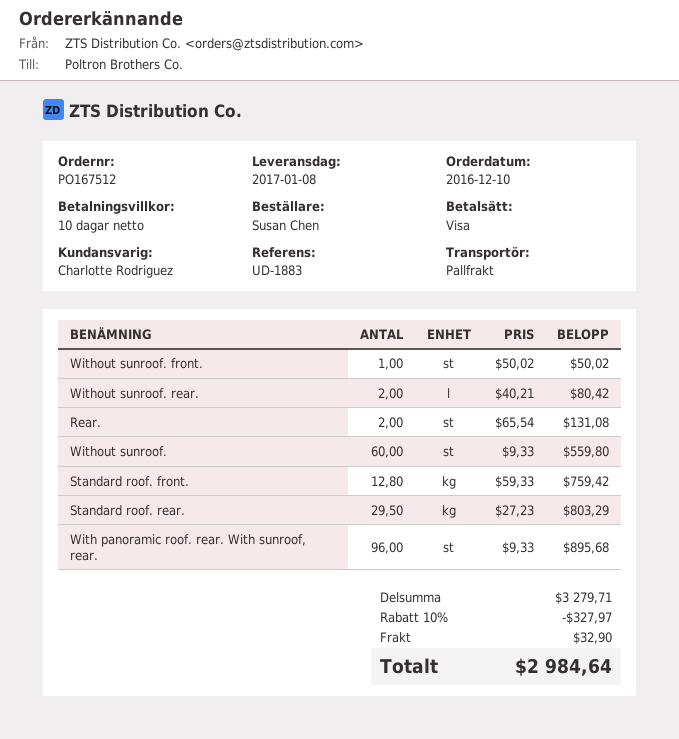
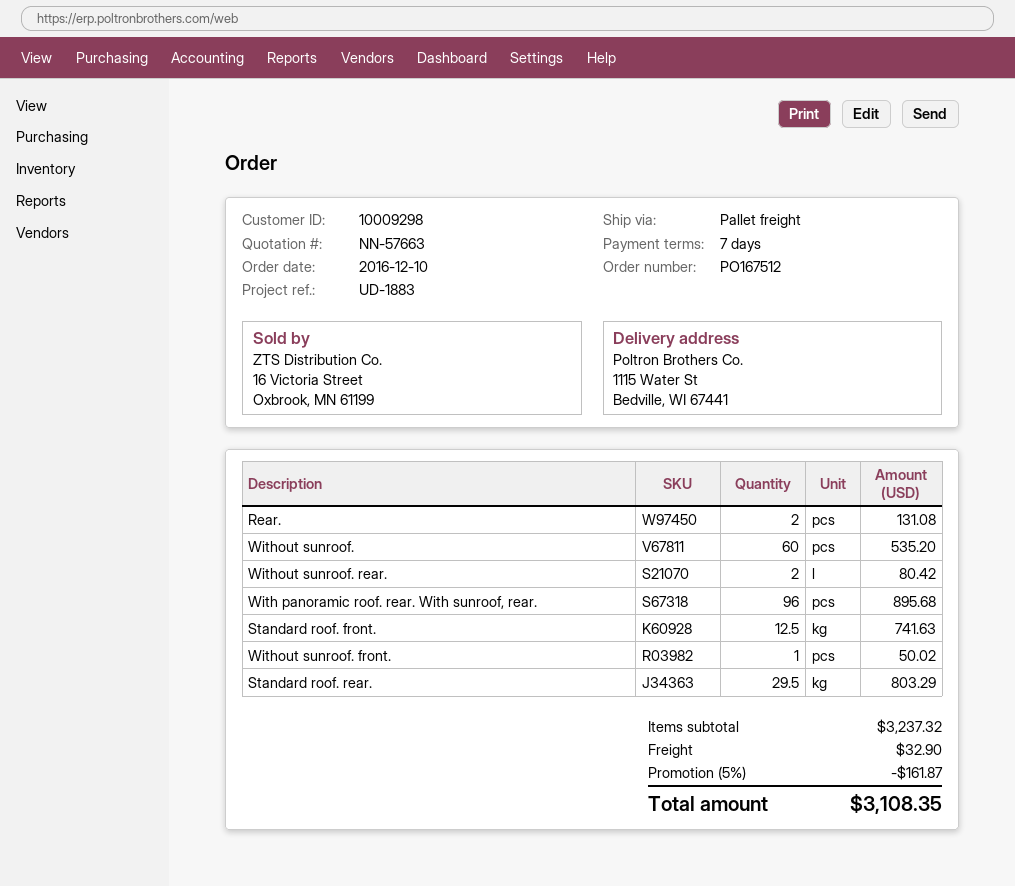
payment terms: 10 days -> 7 days
Without sunroof.: 60 for 559.80 -> 60 for 535.20
Standard roof. front.: 12.8 for 759.42 -> 12.5 for 741.63
subtotal: 3279.71 -> 3237.32
discount: 10% = 327.97 -> 5% = 161.87
total: 2984.64 -> 3108.35

